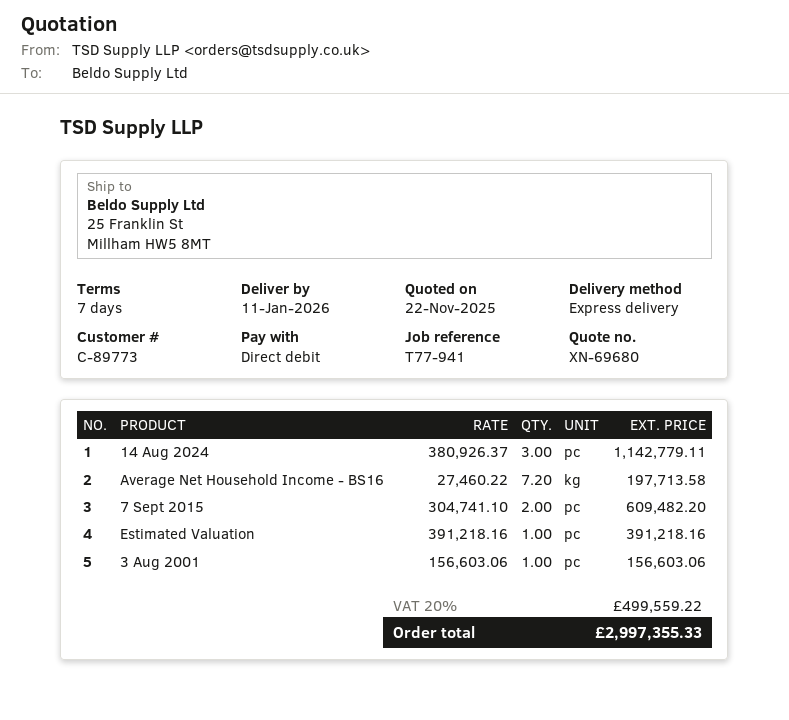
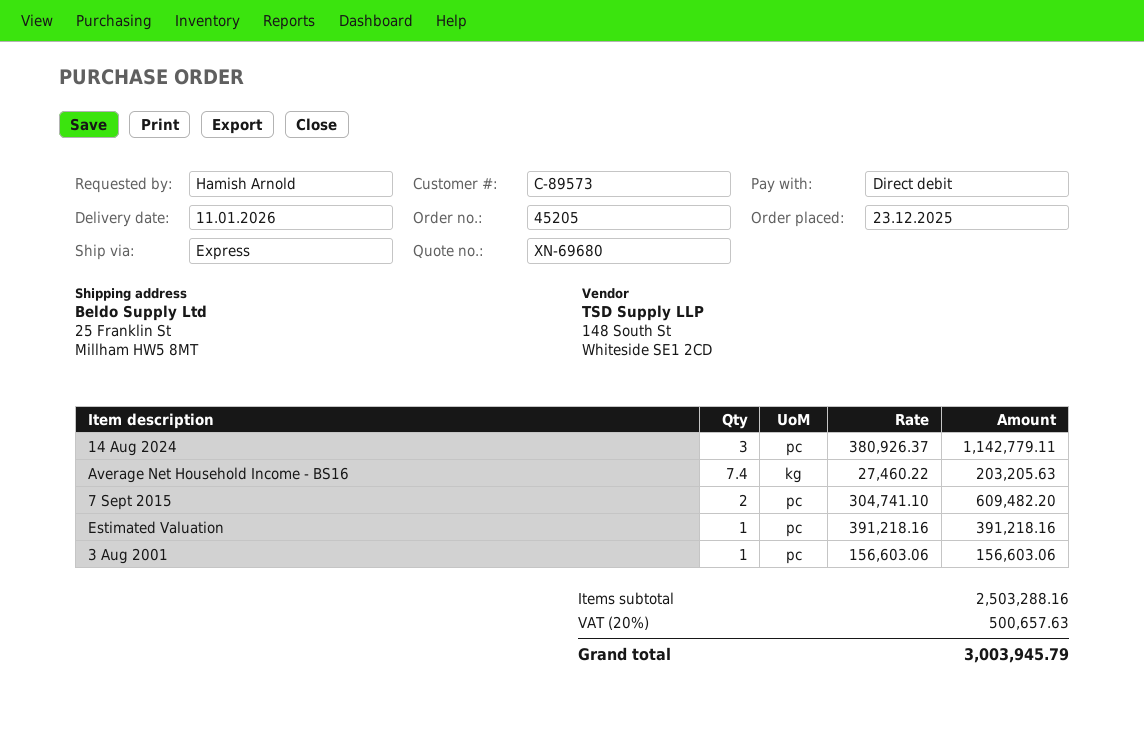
customer number: C-89773 -> C-89573
Average Net Household Income - BS16: 7.2 x 27460.22 = 197713.58 -> 7.4 x 27460.22 = 203205.63
tax: 20% = 499559.22 -> 20% = 500657.63
total: 2997355.33 -> 3003945.79

